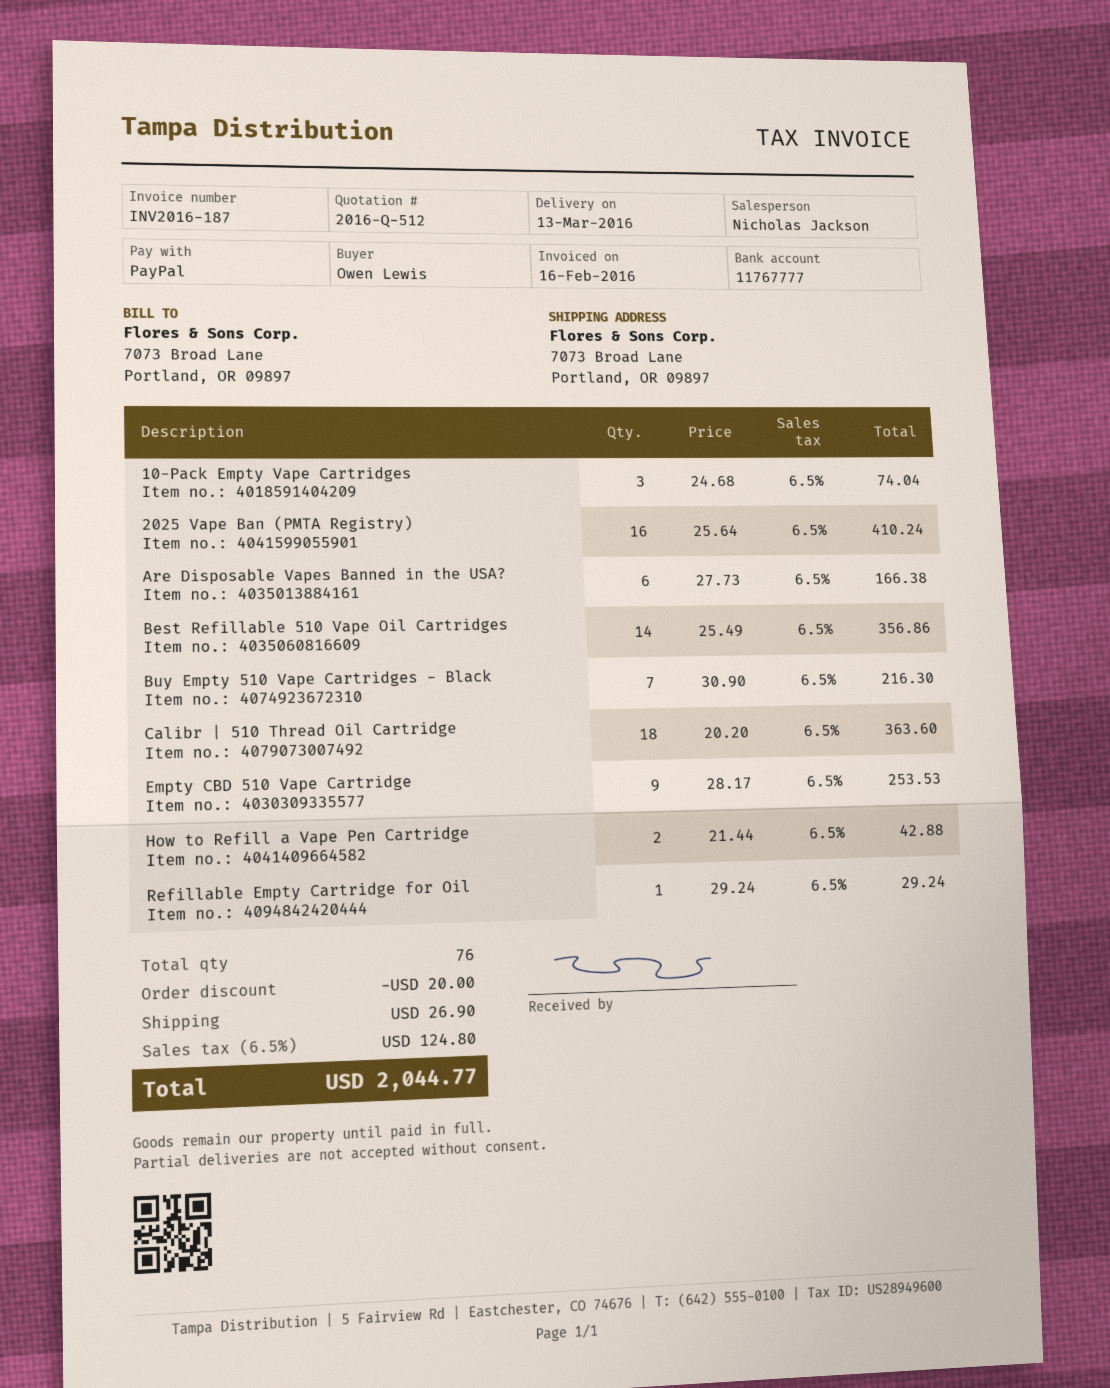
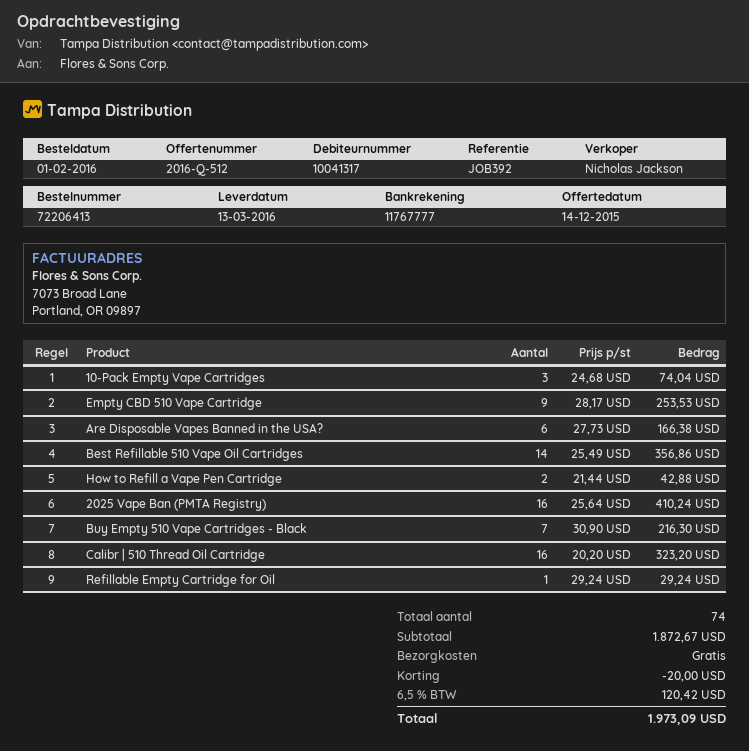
Calibr | 510 Thread Oil Cartridge: 18 x 20.20 = 363.60 -> 16 x 20.20 = 323.20
total quantity: 76 -> 74
shipping: 26.90 -> 0.00
tax: 6.5% = 124.80 -> 6.5% = 120.42
total: 2044.77 -> 1973.09

